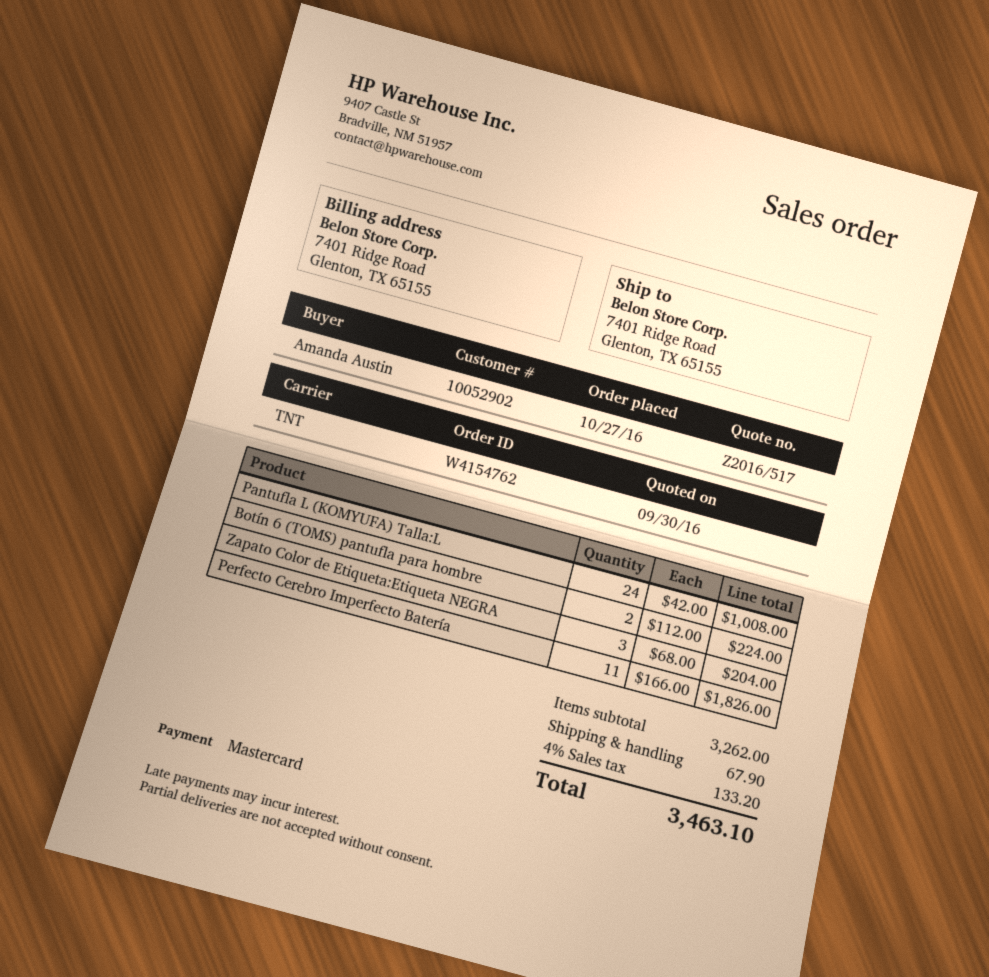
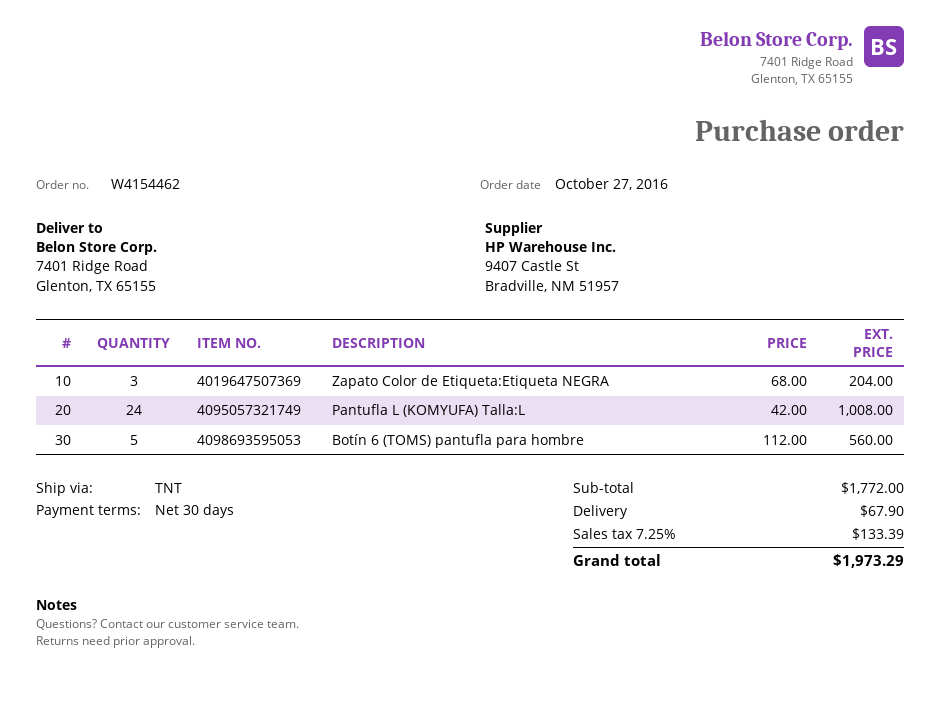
order number: W4154762 -> W4154462
Botín 6 (TOMS) pantufla para hombre: 2 x 112.00 = 224.00 -> 5 x 112.00 = 560.00
Perfecto Cerebro Imperfecto Batería: 11 x 166.00 = 1826.00 -> none
subtotal: 3262.00 -> 1772.00
tax: 4% = 133.20 -> 7.25% = 133.39
total: 3463.10 -> 1973.29

